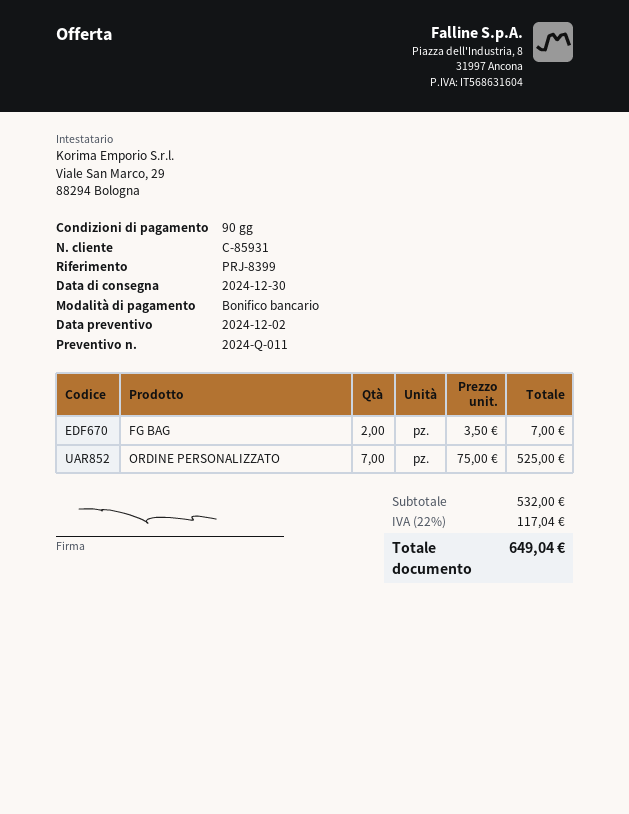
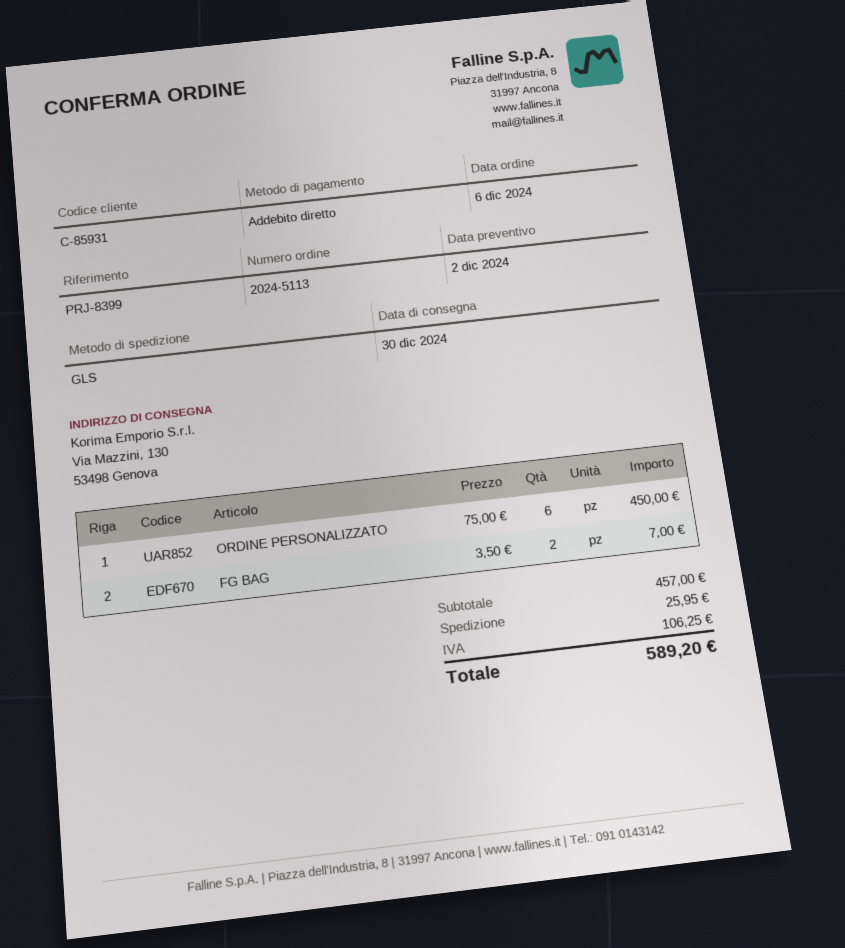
payment method: bank transfer -> direct debit
ORDINE PERSONALIZZATO: 7 x 75.00 = 525.00 -> 6 x 75.00 = 450.00
subtotal: 532.00 -> 457.00
shipping: none -> 25.95
tax: 117.04 -> 106.25
total: 649.04 -> 589.20

